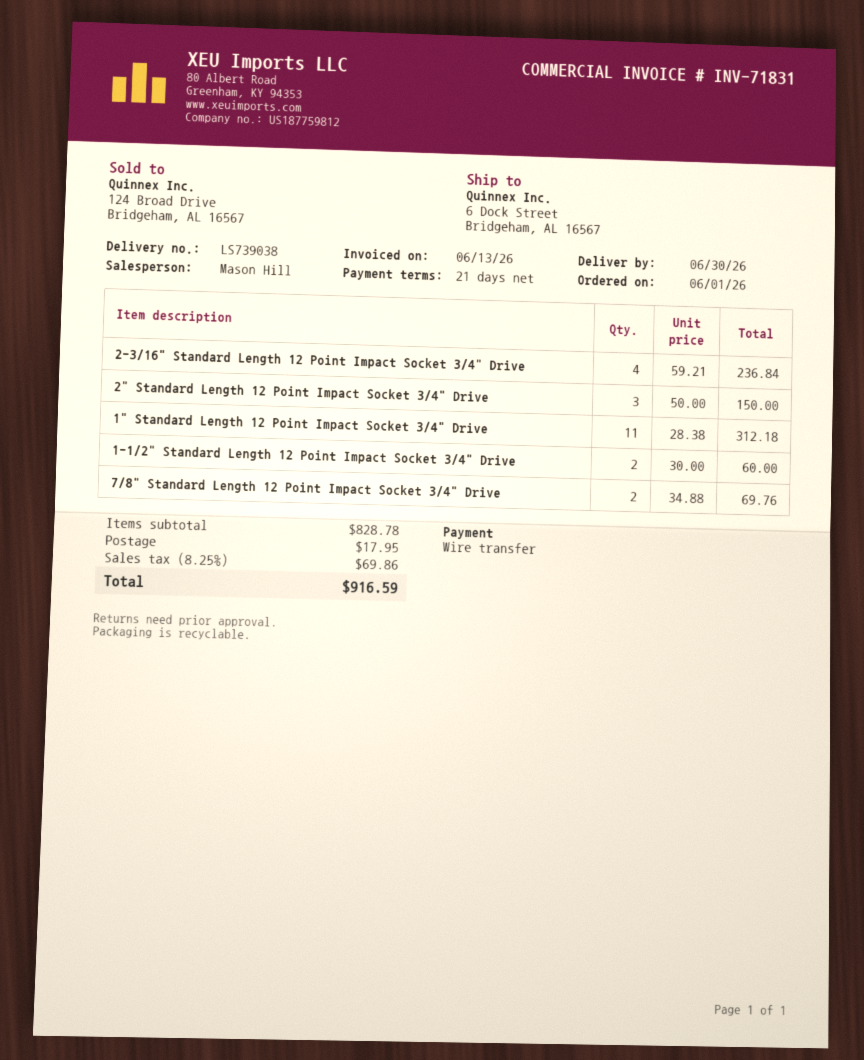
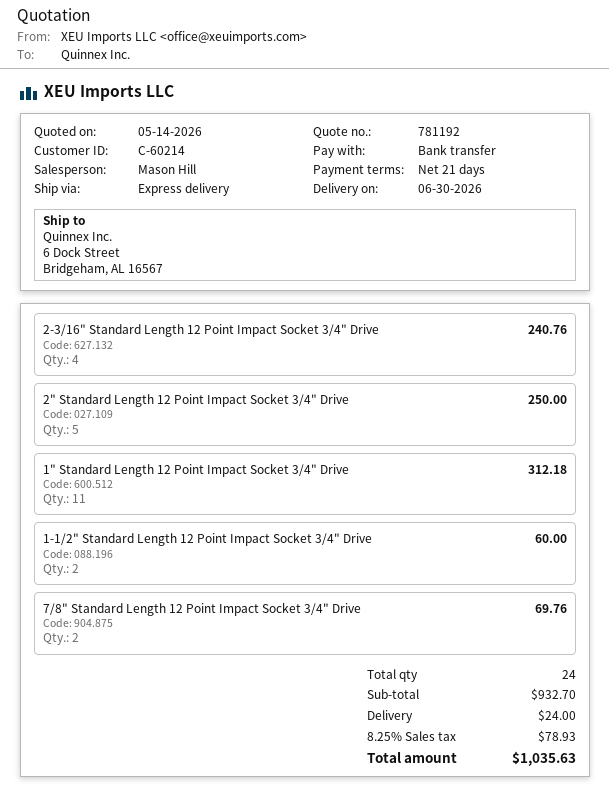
2-3/16" Standard Length 12 Point Impact Socket 3/4" Drive: 4 for 236.84 -> 4 for 240.76
2" Standard Length 12 Point Impact Socket 3/4" Drive: 3 for 150.00 -> 5 for 250.00
subtotal: 828.78 -> 932.70
shipping: 17.95 -> 24.00
tax: 8.25% = 69.86 -> 8.25% = 78.93
total: 916.59 -> 1035.63

